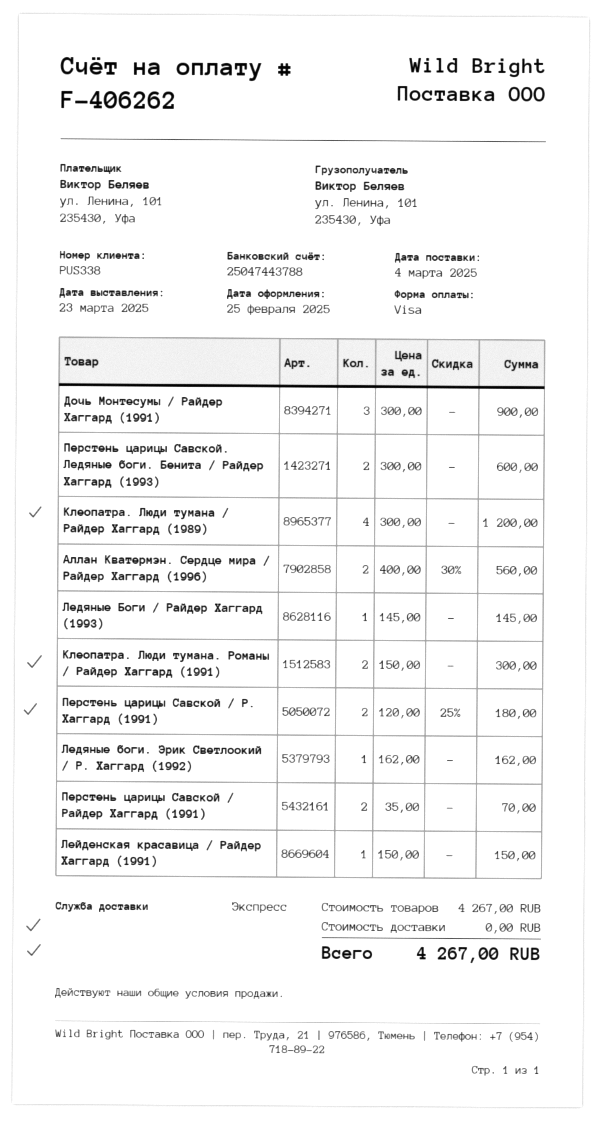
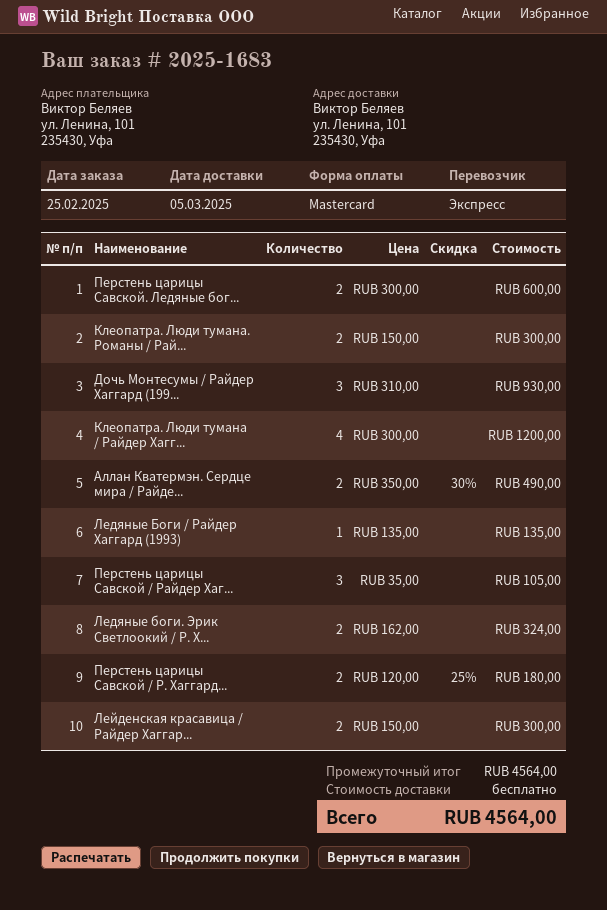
delivery date: 2025-03-04 -> 2025-03-05
payment method: Visa -> Mastercard
Дочь Монтесумы / Райдер Хаггард (1991): 3 x 300.00 = 900.00 -> 3 x 310.00 = 930.00
Аллан Кватермэн. Сердце мира / Райдер Хаггард (1996): 2 x 400.00 - 30% = 560.00 -> 2 x 350.00 - 30% = 490.00
Ледяные Боги / Райдер Хаггард (1993): 1 x 145.00 = 145.00 -> 1 x 135.00 = 135.00
Ледяные боги. Эрик Светлоокий / Р. Хаггард (1992): 1 x 162.00 = 162.00 -> 2 x 162.00 = 324.00
Перстень царицы Савской / Райдер Хаггард (1991): 2 x 35.00 = 70.00 -> 3 x 35.00 = 105.00
Лейденская красавица / Райдер Хаггард (1991): 1 x 150.00 = 150.00 -> 2 x 150.00 = 300.00
subtotal: 4267.00 -> 4564.00
total: 4267.00 -> 4564.00

